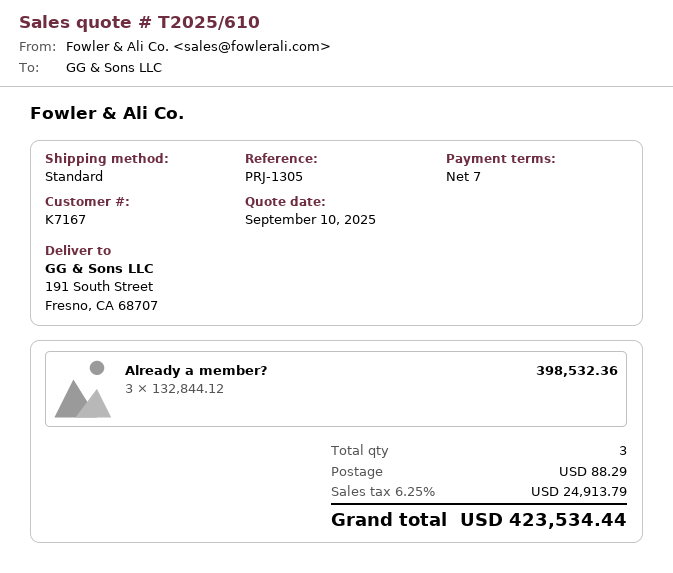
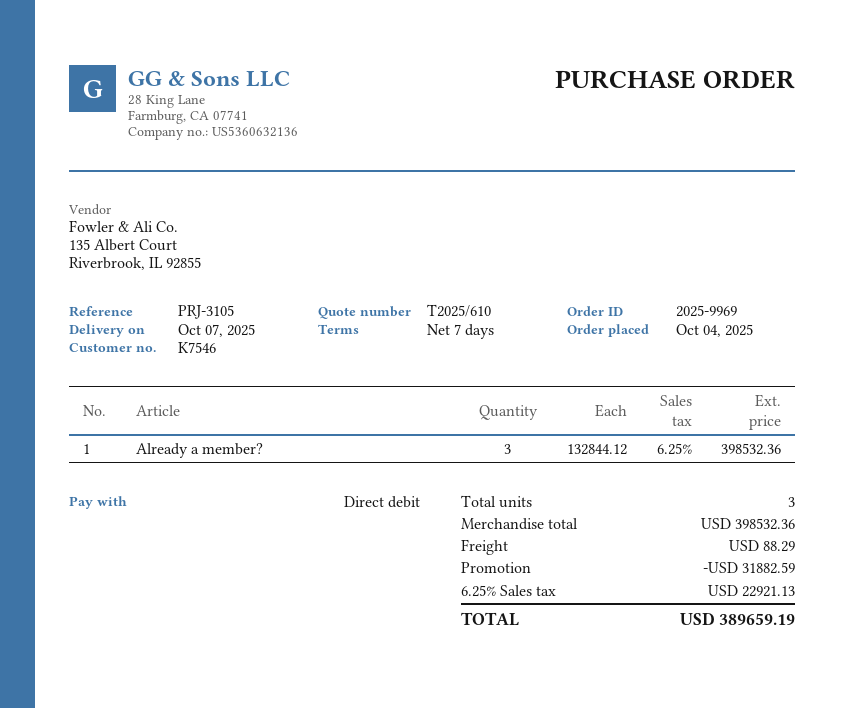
customer number: K7167 -> K7546
reference: PRJ-1305 -> PRJ-3105
discount: none -> 31882.59
tax: 6.25% = 24913.79 -> 6.25% = 22921.13
total: 423534.44 -> 389659.19

